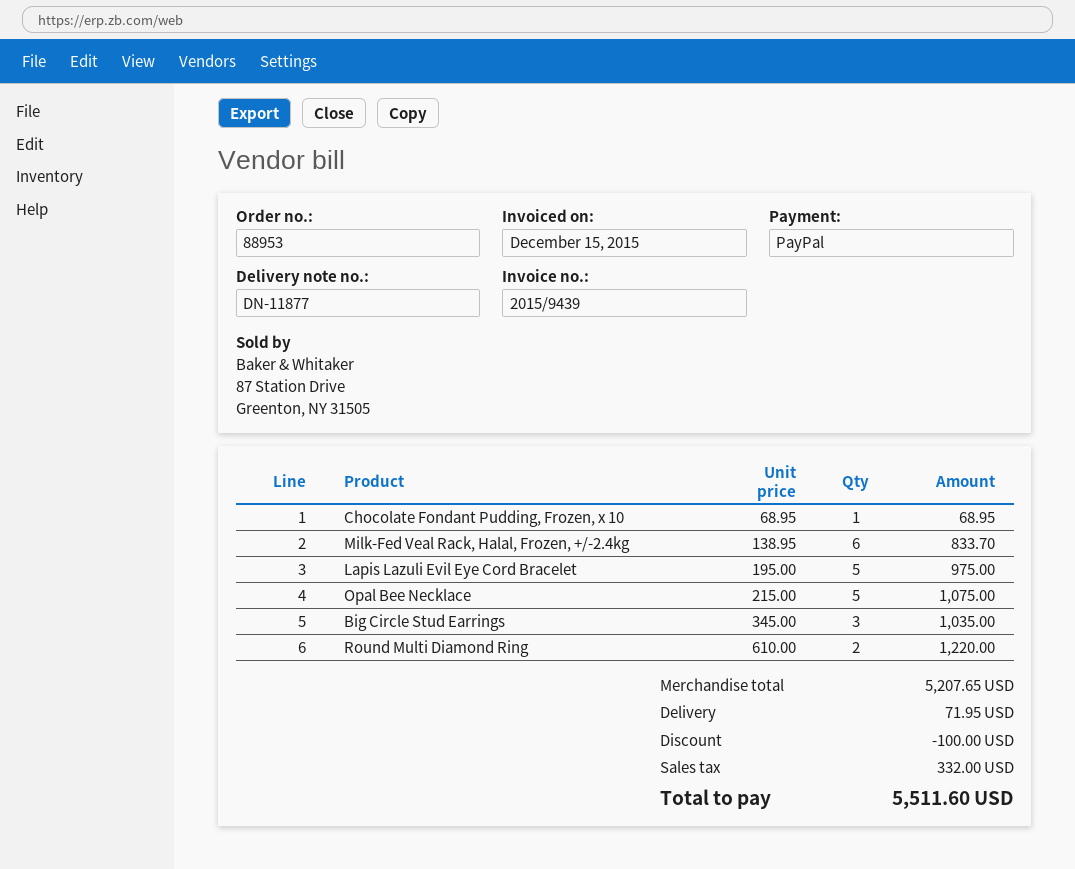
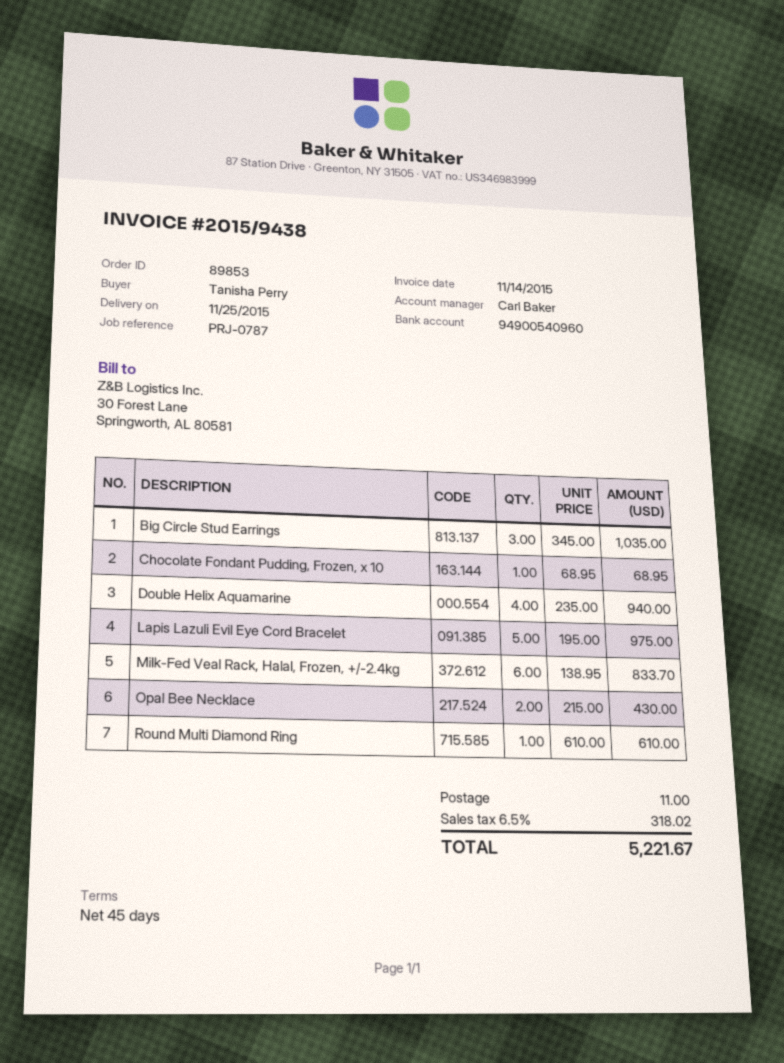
order number: 88953 -> 89853
invoice number: 2015/9439 -> 2015/9438
invoice date: 2015-12-15 -> 2015-11-14
Opal Bee Necklace: 5 x 215.00 = 1075.00 -> 2 x 215.00 = 430.00
Round Multi Diamond Ring: 2 x 610.00 = 1220.00 -> 1 x 610.00 = 610.00
Double Helix Aquamarine: none -> 4 x 235.00 = 940.00
discount: 100.00 -> none
shipping: 71.95 -> 11.00
tax: 332.00 -> 318.02
total: 5511.60 -> 5221.67

